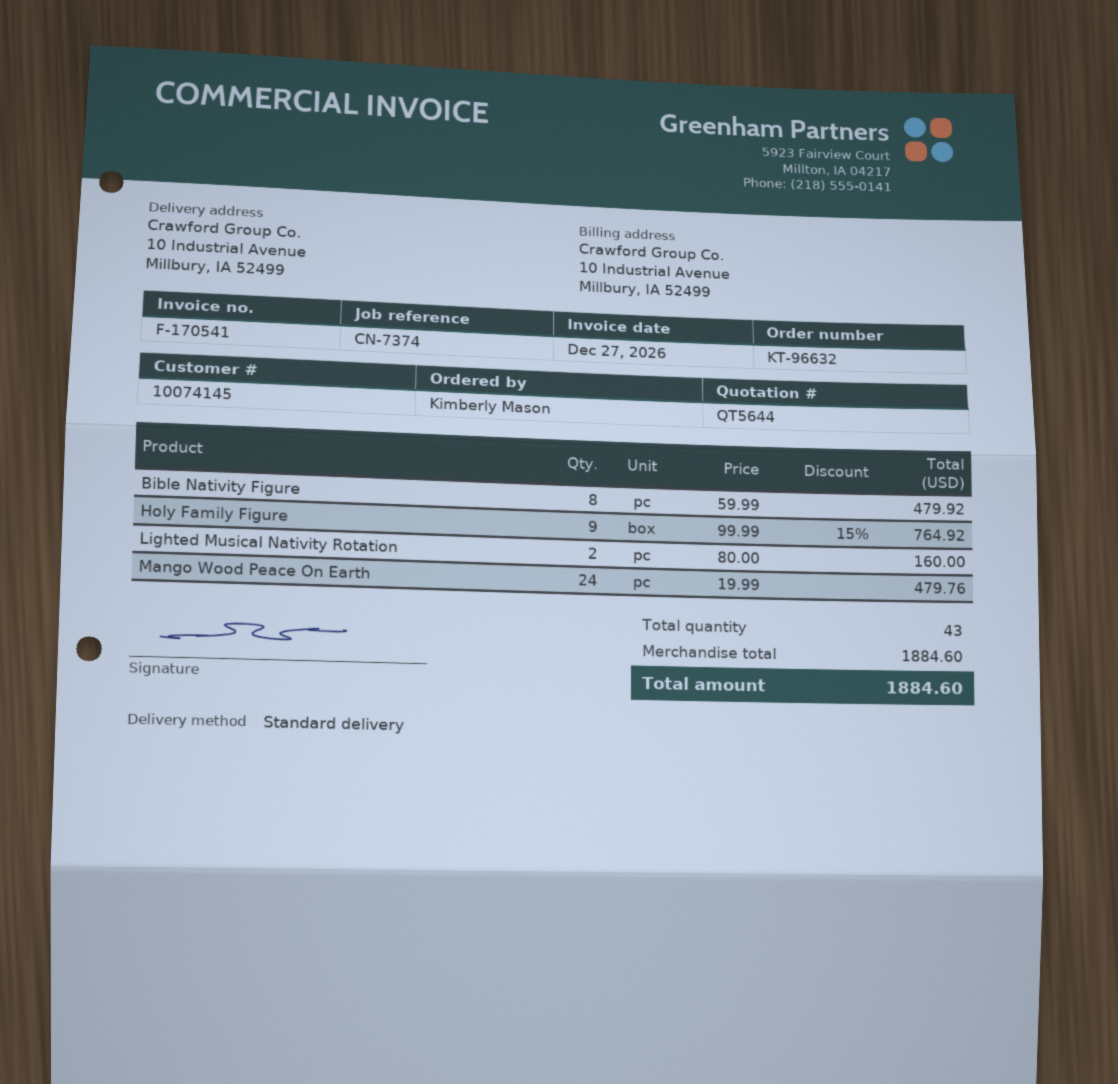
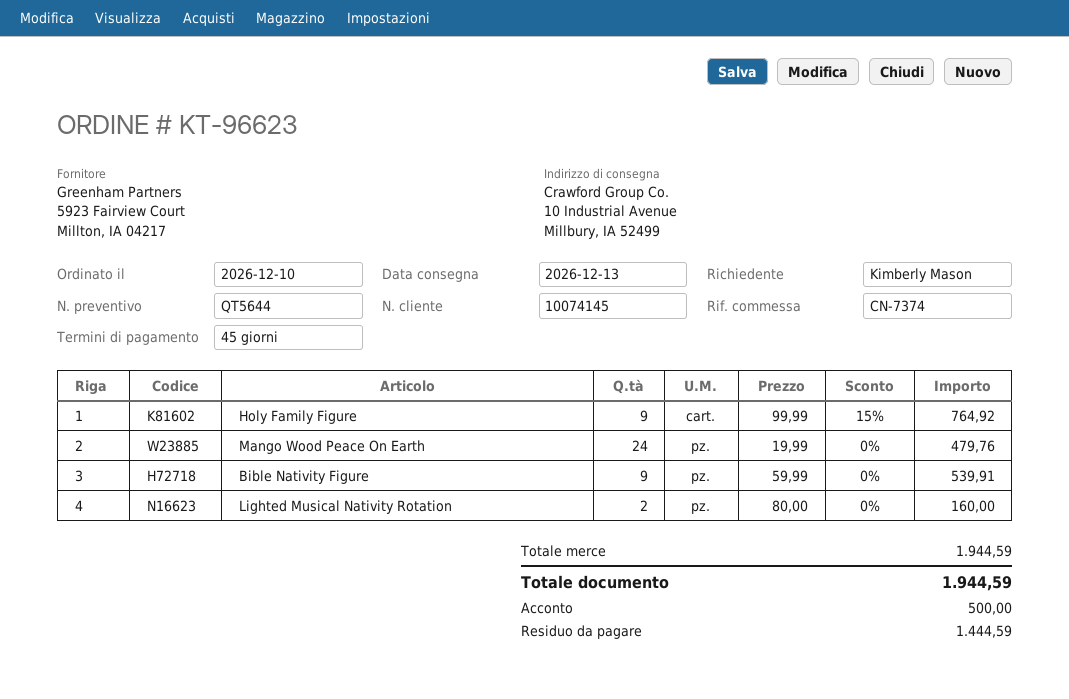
order number: KT-96632 -> KT-96623
Bible Nativity Figure: 8 x 59.99 = 479.92 -> 9 x 59.99 = 539.91
subtotal: 1884.60 -> 1944.59
total: 1884.60 -> 1944.59

